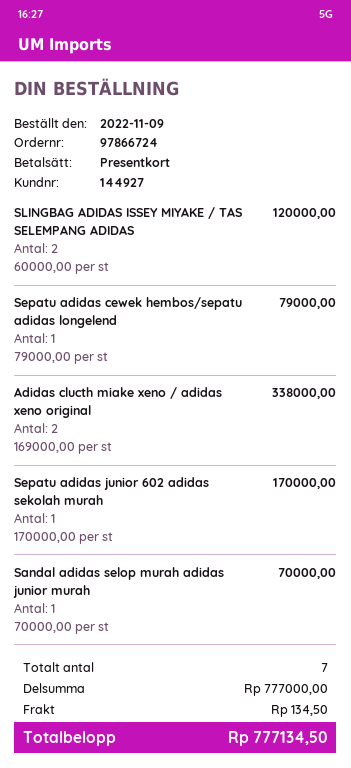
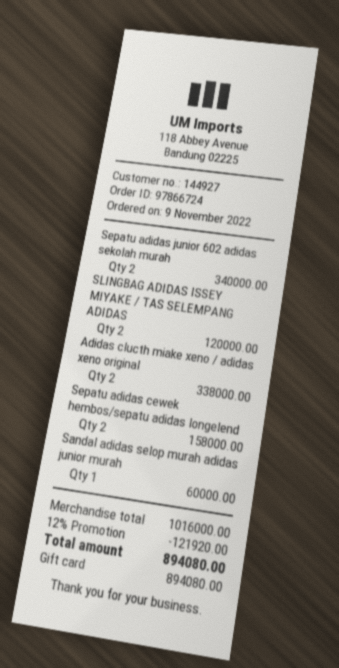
Sepatu adidas cewek hembos/sepatu adidas longelend: 1 for 79000.00 -> 2 for 158000.00
Sepatu adidas junior 602 adidas sekolah murah: 1 for 170000.00 -> 2 for 340000.00
Sandal adidas selop murah adidas junior murah: 1 for 70000.00 -> 1 for 60000.00
subtotal: 777000.00 -> 1016000.00
discount: none -> 12% = 121920.00
shipping: 134.50 -> none
total: 777134.50 -> 894080.00

